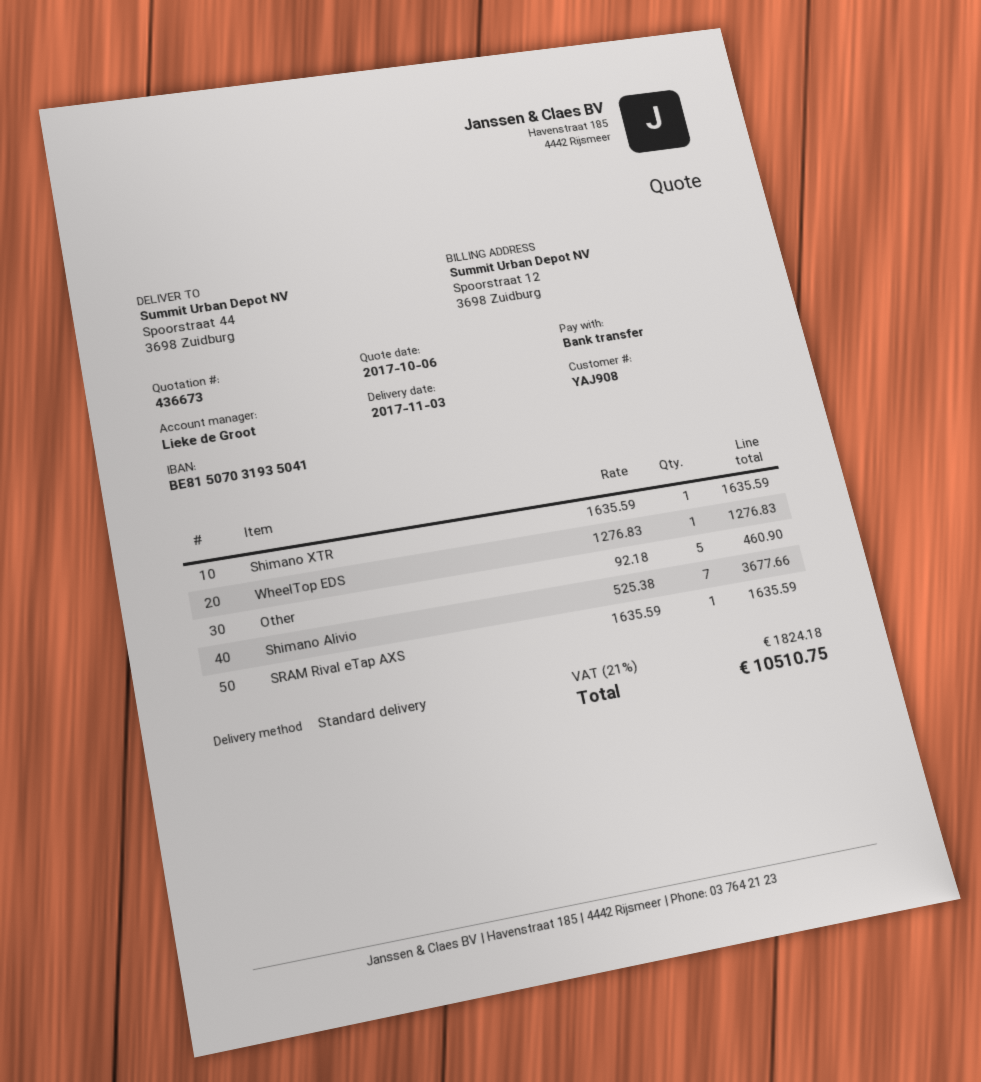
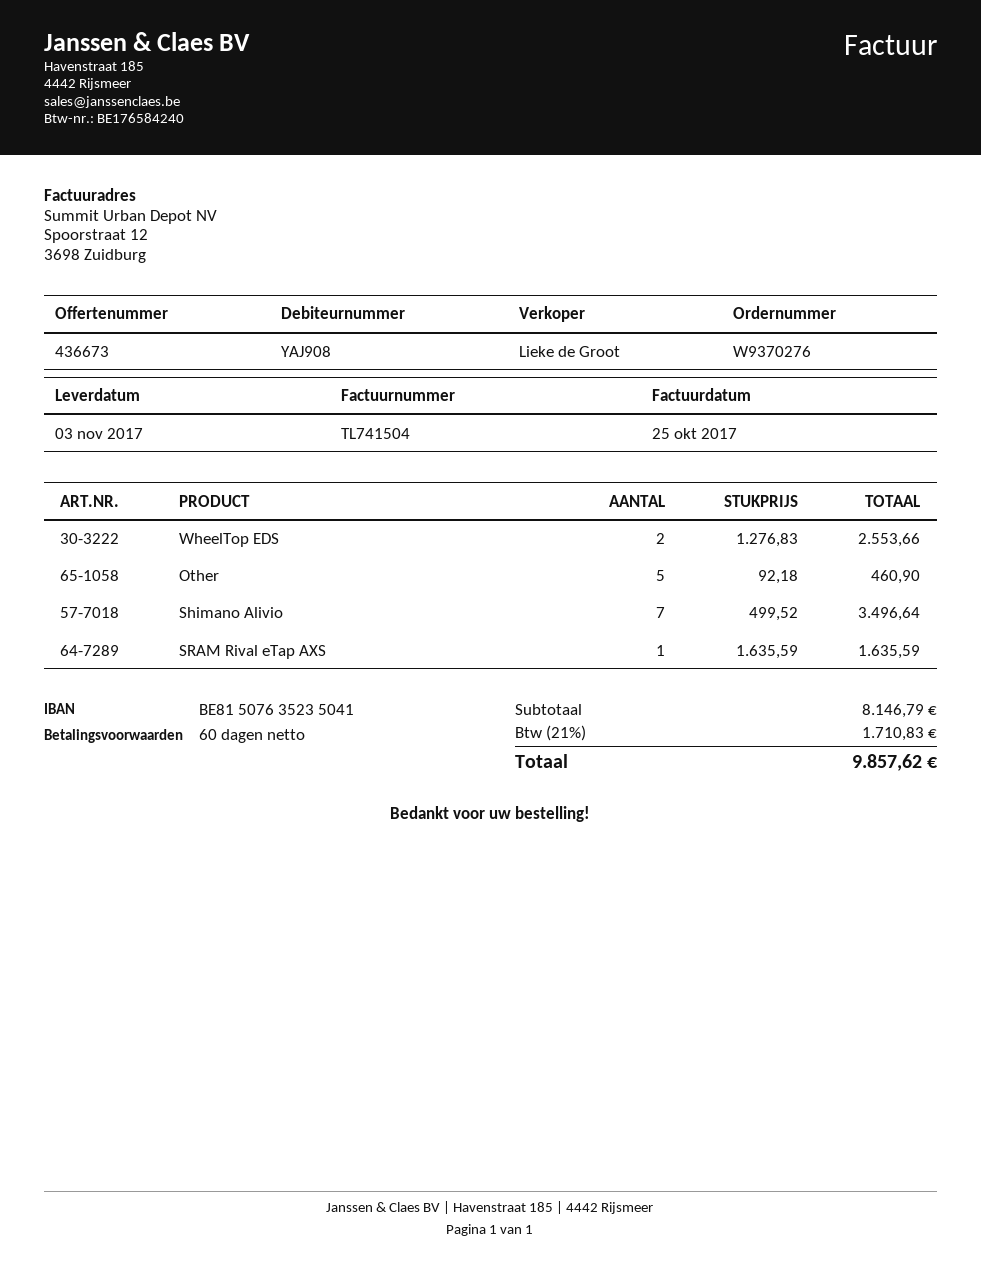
bank account: BE81507031935041 -> BE81507635235041
Shimano XTR: 1 x 1635.59 = 1635.59 -> none
WheelTop EDS: 1 x 1276.83 = 1276.83 -> 2 x 1276.83 = 2553.66
Shimano Alivio: 7 x 525.38 = 3677.66 -> 7 x 499.52 = 3496.64
tax: 21% = 1824.18 -> 21% = 1710.83
total: 10510.75 -> 9857.62

